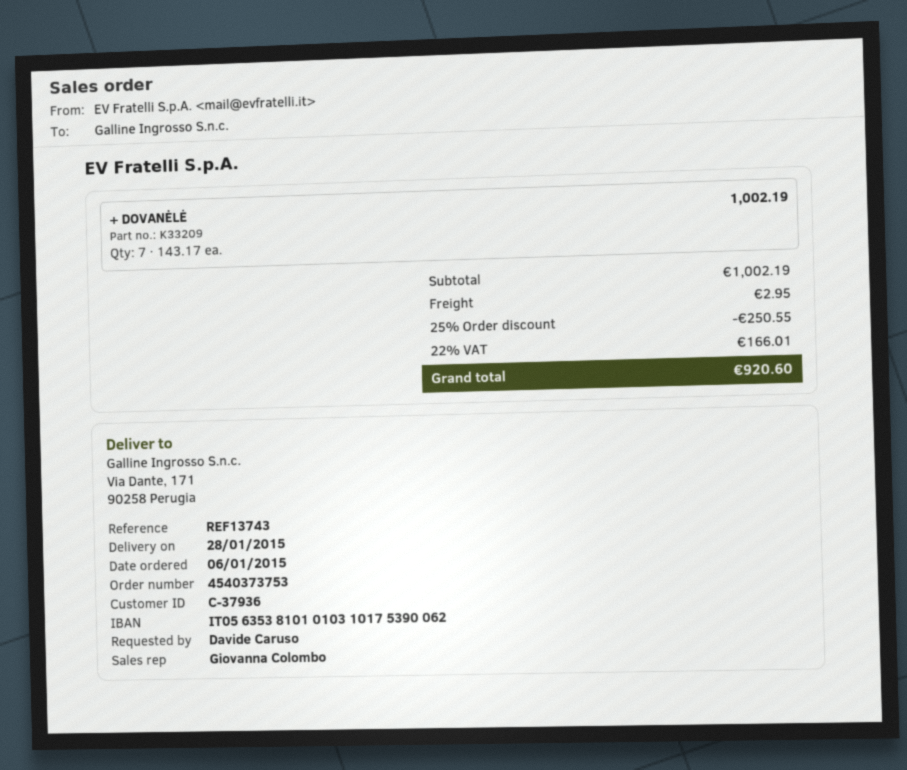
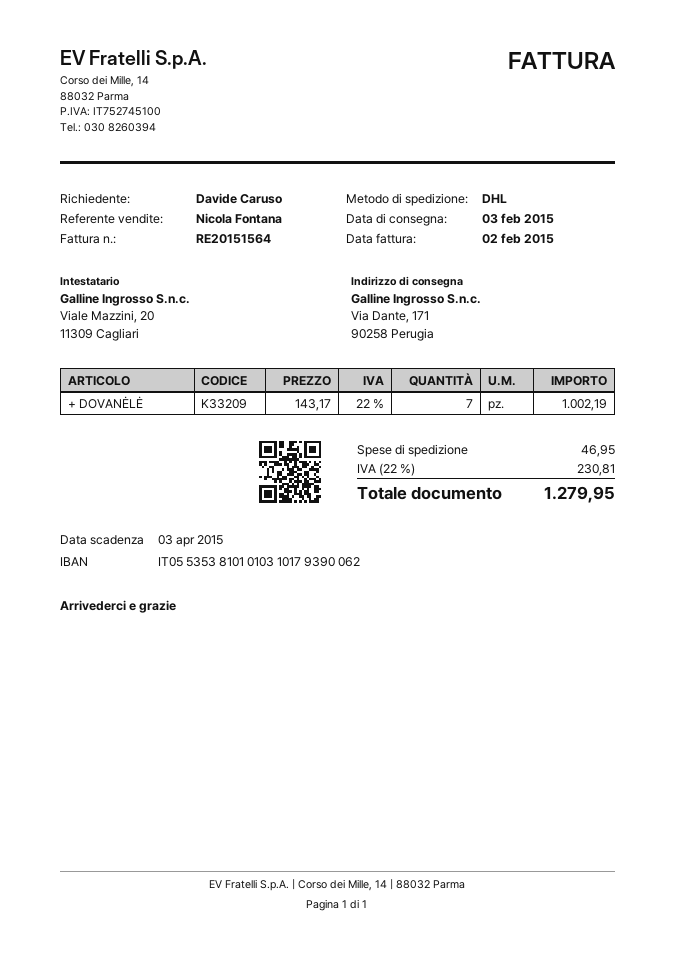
delivery date: 2015-01-28 -> 2015-02-03
sales rep: Giovanna Colombo -> Nicola Fontana
bank account: IT0563538101010310175390062 -> IT0553538101010310179390062
discount: 25% = 250.55 -> none
shipping: 2.95 -> 46.95
tax: 22% = 166.01 -> 22% = 230.81
total: 920.60 -> 1279.95

